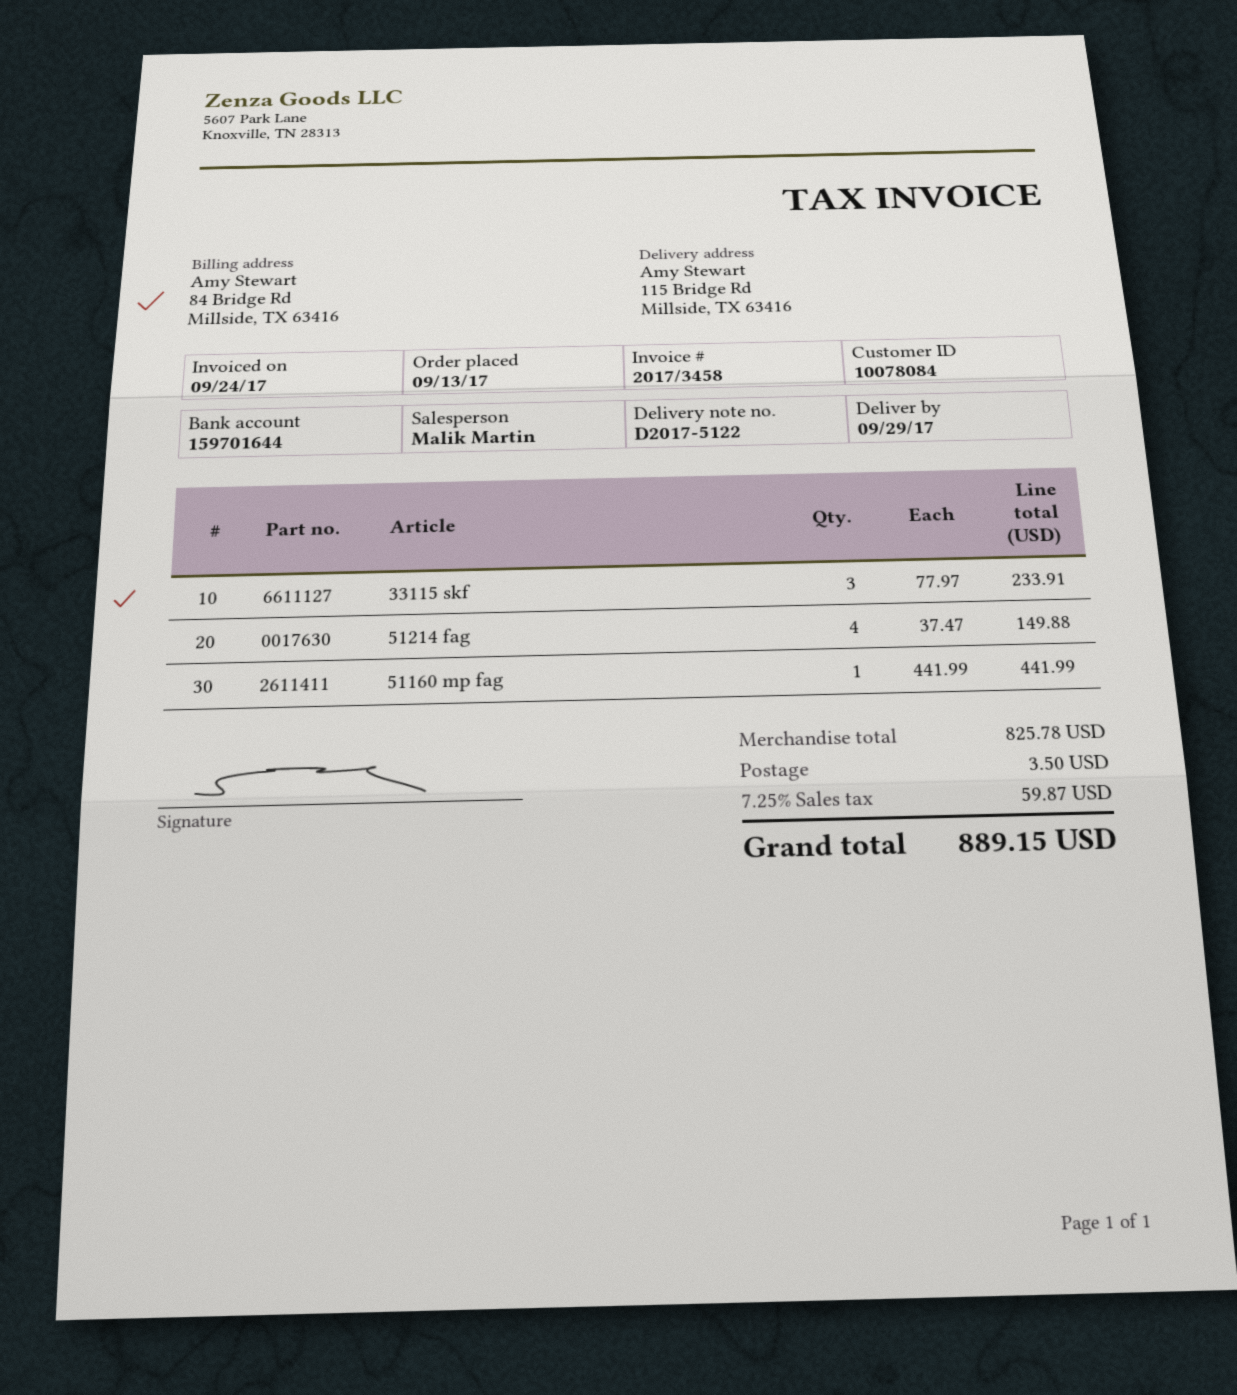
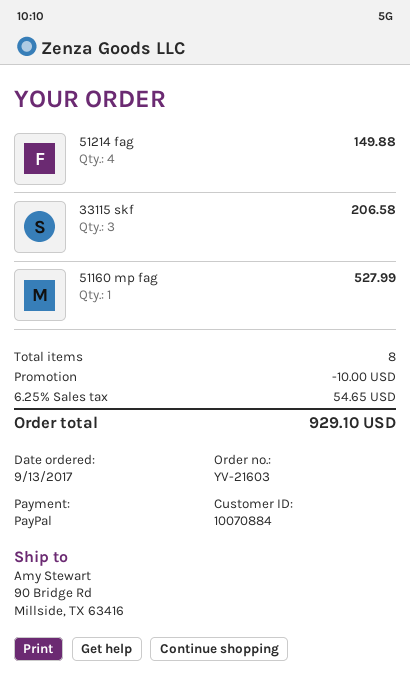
customer number: 10078084 -> 10070884
ship to: 115 Bridge Rd, Millside, TX 63416 -> 90 Bridge Rd, Millside, TX 63416
33115 skf: 3 for 233.91 -> 3 for 206.58
51160 mp fag: 1 for 441.99 -> 1 for 527.99
discount: none -> 10.00
shipping: 3.50 -> none
tax: 7.25% = 59.87 -> 6.25% = 54.65
total: 889.15 -> 929.10

